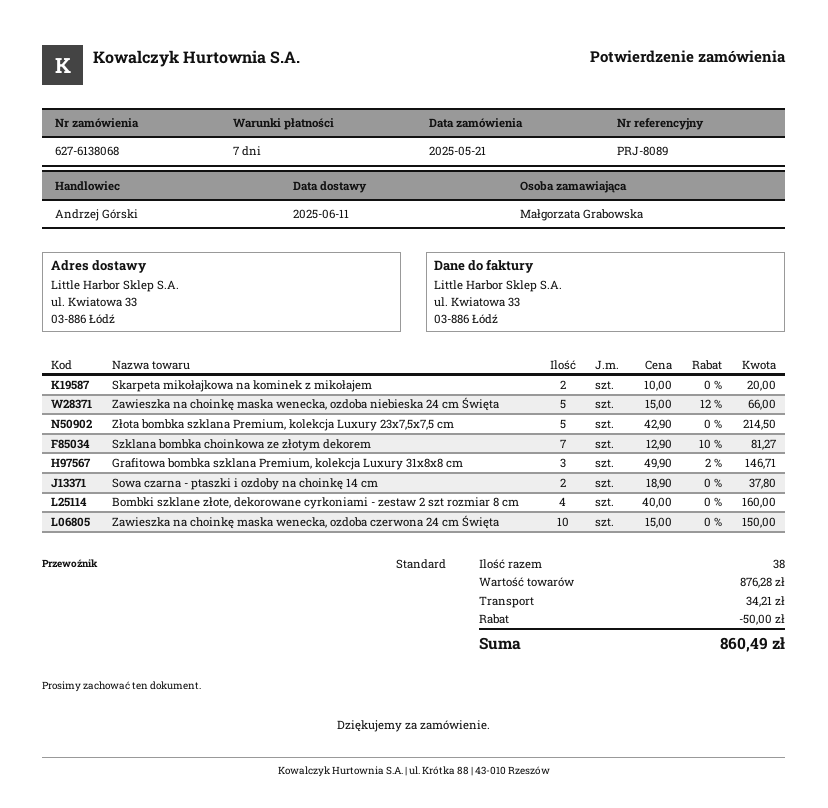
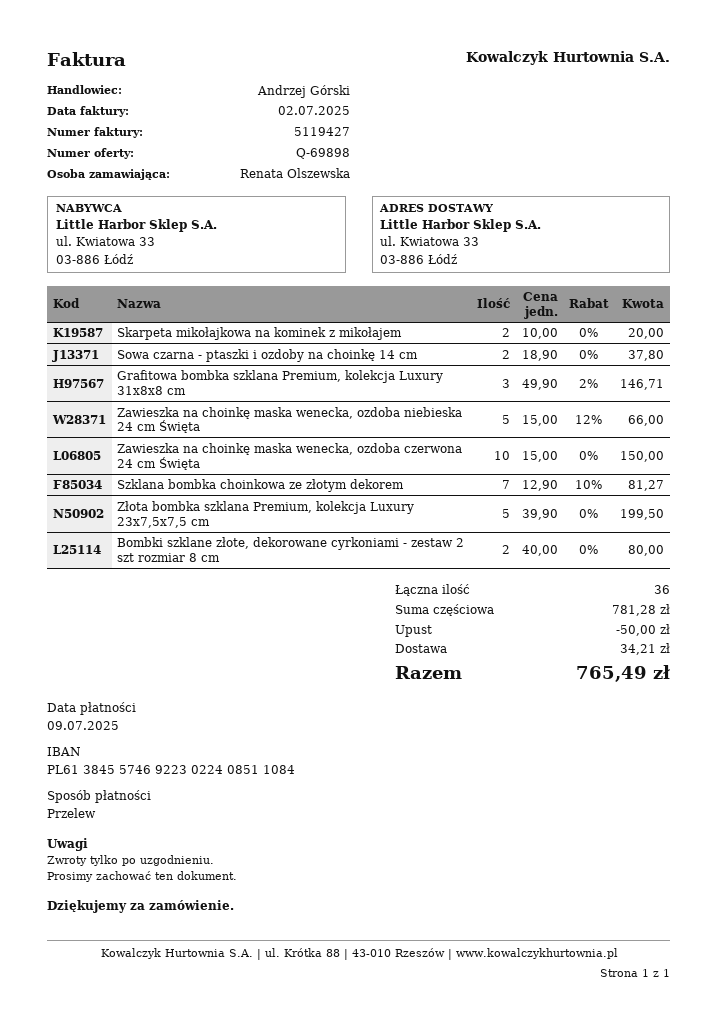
ordered by: Małgorzata Grabowska -> Renata Olszewska
Złota bombka szklana Premium, kolekcja Luxury 23x7,5x7,5 cm: 5 x 42.90 = 214.50 -> 5 x 39.90 = 199.50
Bombki szklane złote, dekorowane cyrkoniami - zestaw 2 szt rozmiar 8 cm: 4 x 40.00 = 160.00 -> 2 x 40.00 = 80.00
total quantity: 38 -> 36
subtotal: 876.28 -> 781.28
total: 860.49 -> 765.49

